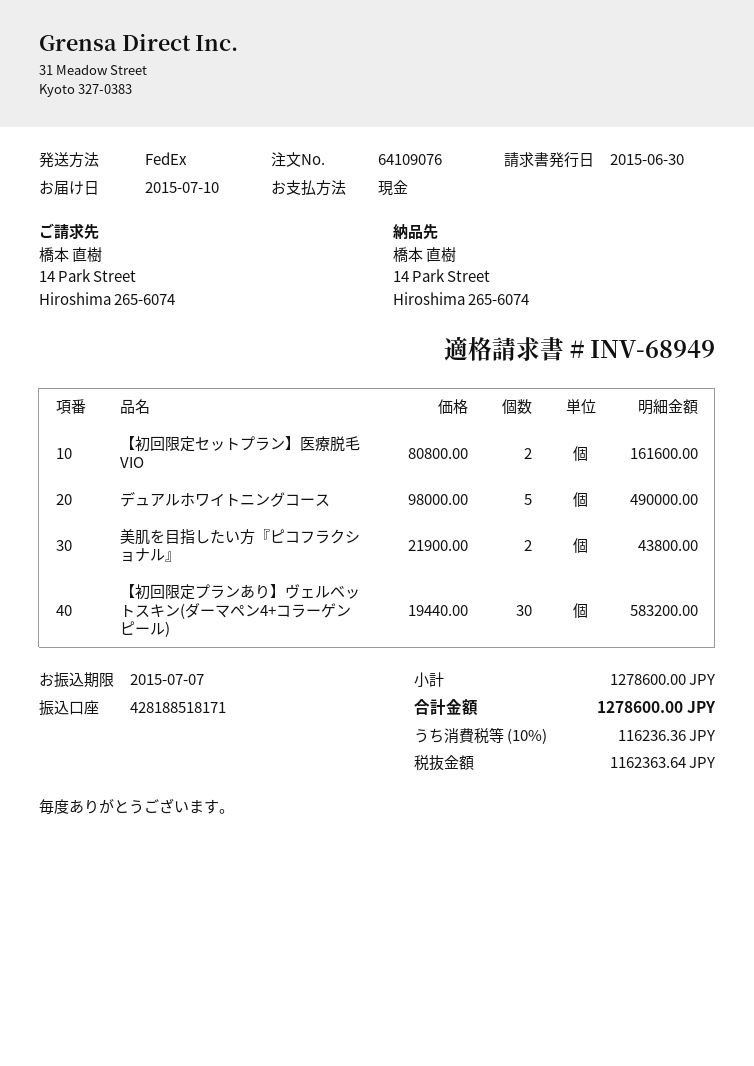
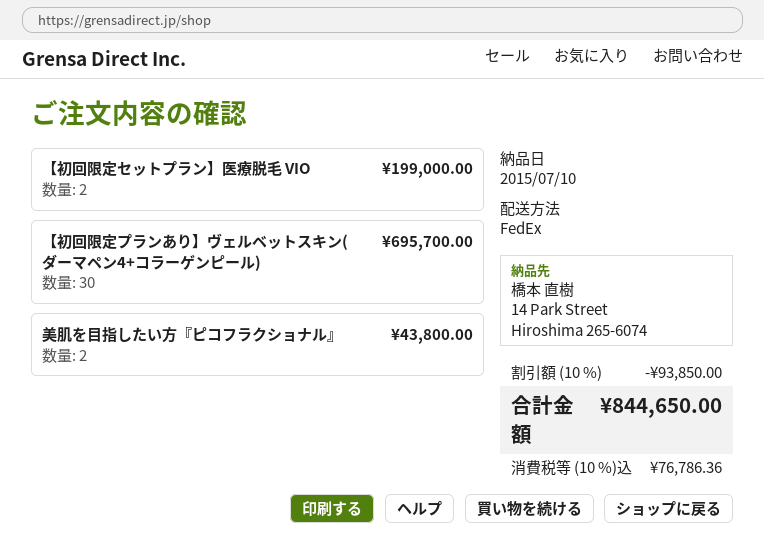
【初回限定セットプラン】医療脱毛 VIO: 2 for 161600.00 -> 2 for 199000.00
デュアルホワイトニングコース: 5 for 490000.00 -> none
【初回限定プランあり】ヴェルベットスキン(ダーマペン4+コラーゲンピール): 30 for 583200.00 -> 30 for 695700.00
discount: none -> 10% = 93850.00
tax: 10% = 116236.36 -> 10% = 76786.36
total: 1278600.00 -> 844650.00

